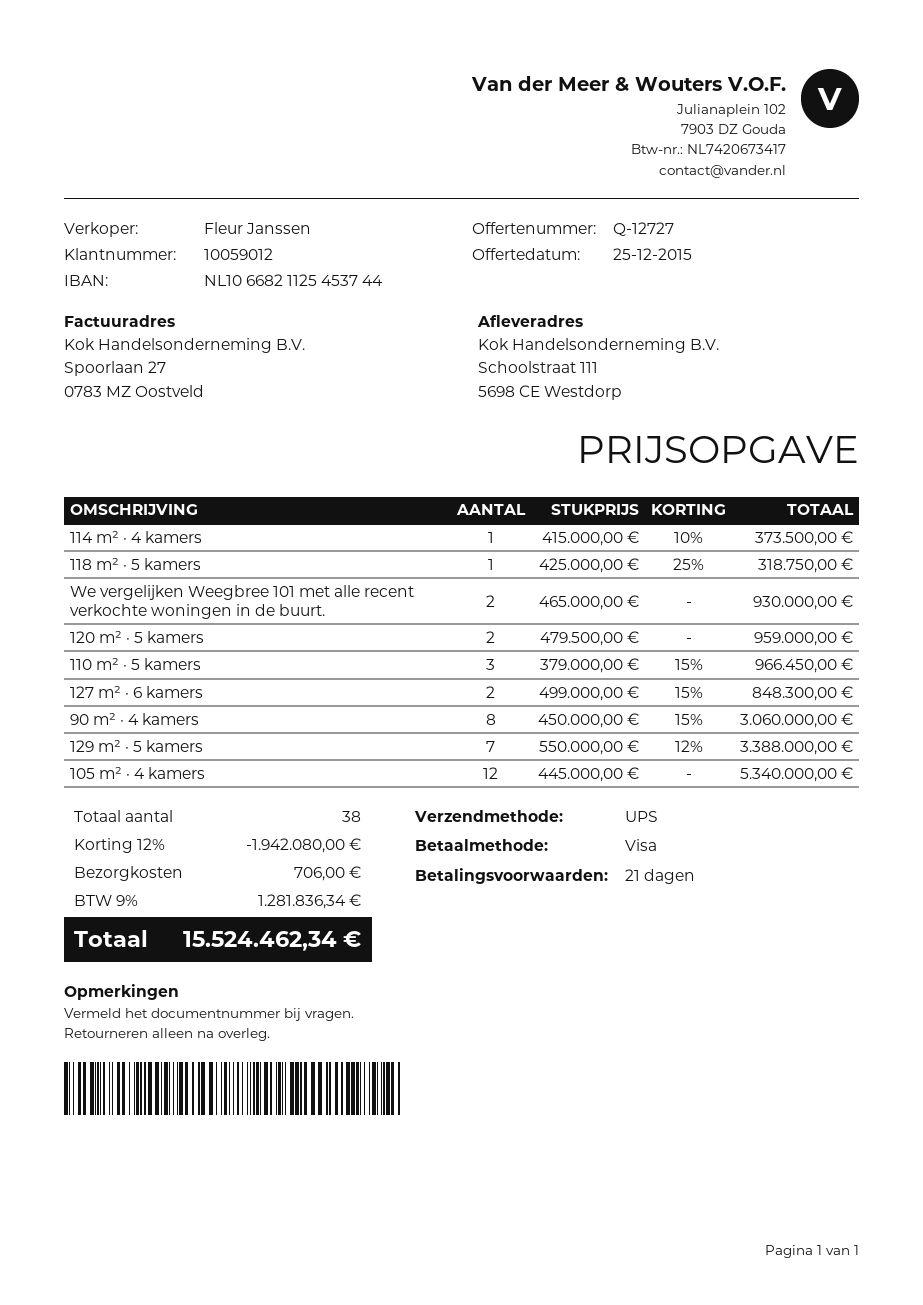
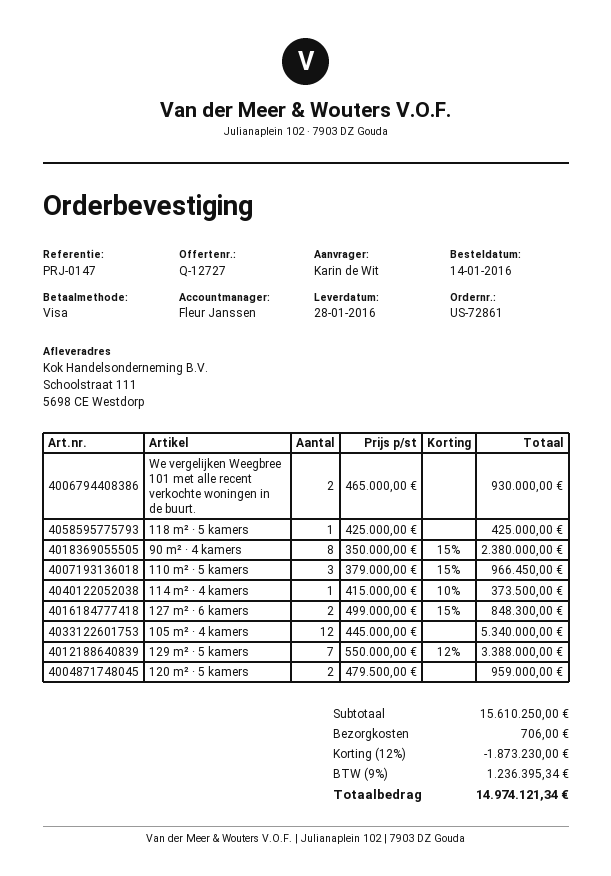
118 m² · 5 kamers: 1 x 425000.00 - 25% = 318750.00 -> 1 x 425000.00 = 425000.00
90 m² · 4 kamers: 8 x 450000.00 - 15% = 3060000.00 -> 8 x 350000.00 - 15% = 2380000.00
discount: 12% = 1942080.00 -> 12% = 1873230.00
tax: 9% = 1281836.34 -> 9% = 1236395.34
total: 15524462.34 -> 14974121.34

